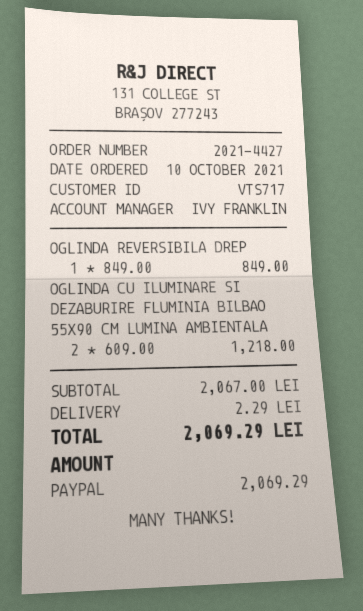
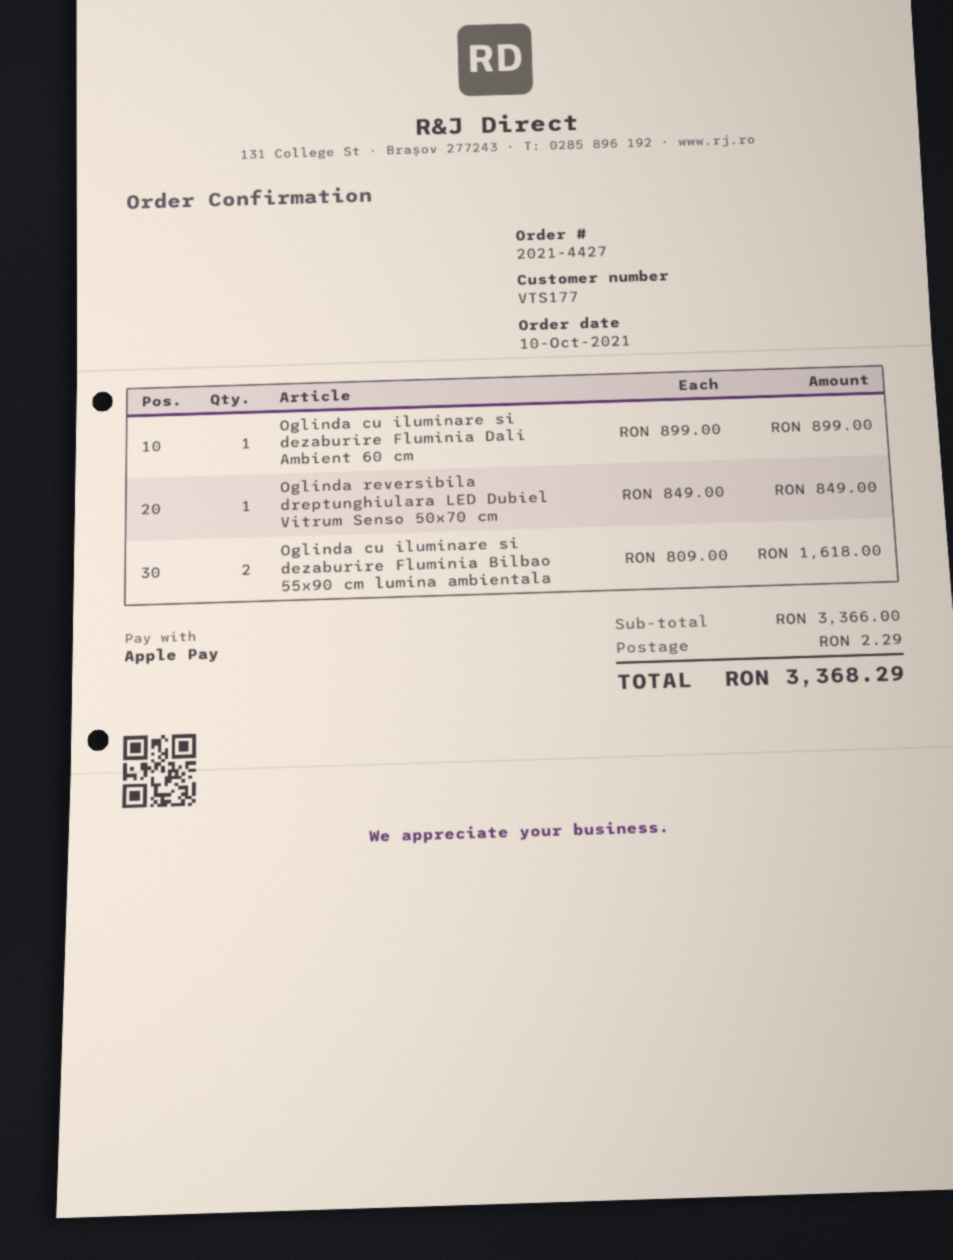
customer number: VTS717 -> VTS177
payment method: PayPal -> Apple Pay
OGLINDA CU ILUMINARE SI DEZABURIRE FLUMINIA BILBAO 55X90 CM LUMINA AMBIENTALA: 2 x 609.00 = 1218.00 -> 2 x 809.00 = 1618.00
Oglinda cu iluminare si dezaburire Fluminia Dali Ambient 60 cm: none -> 1 x 899.00 = 899.00
subtotal: 2067.00 -> 3366.00
total: 2069.29 -> 3368.29

